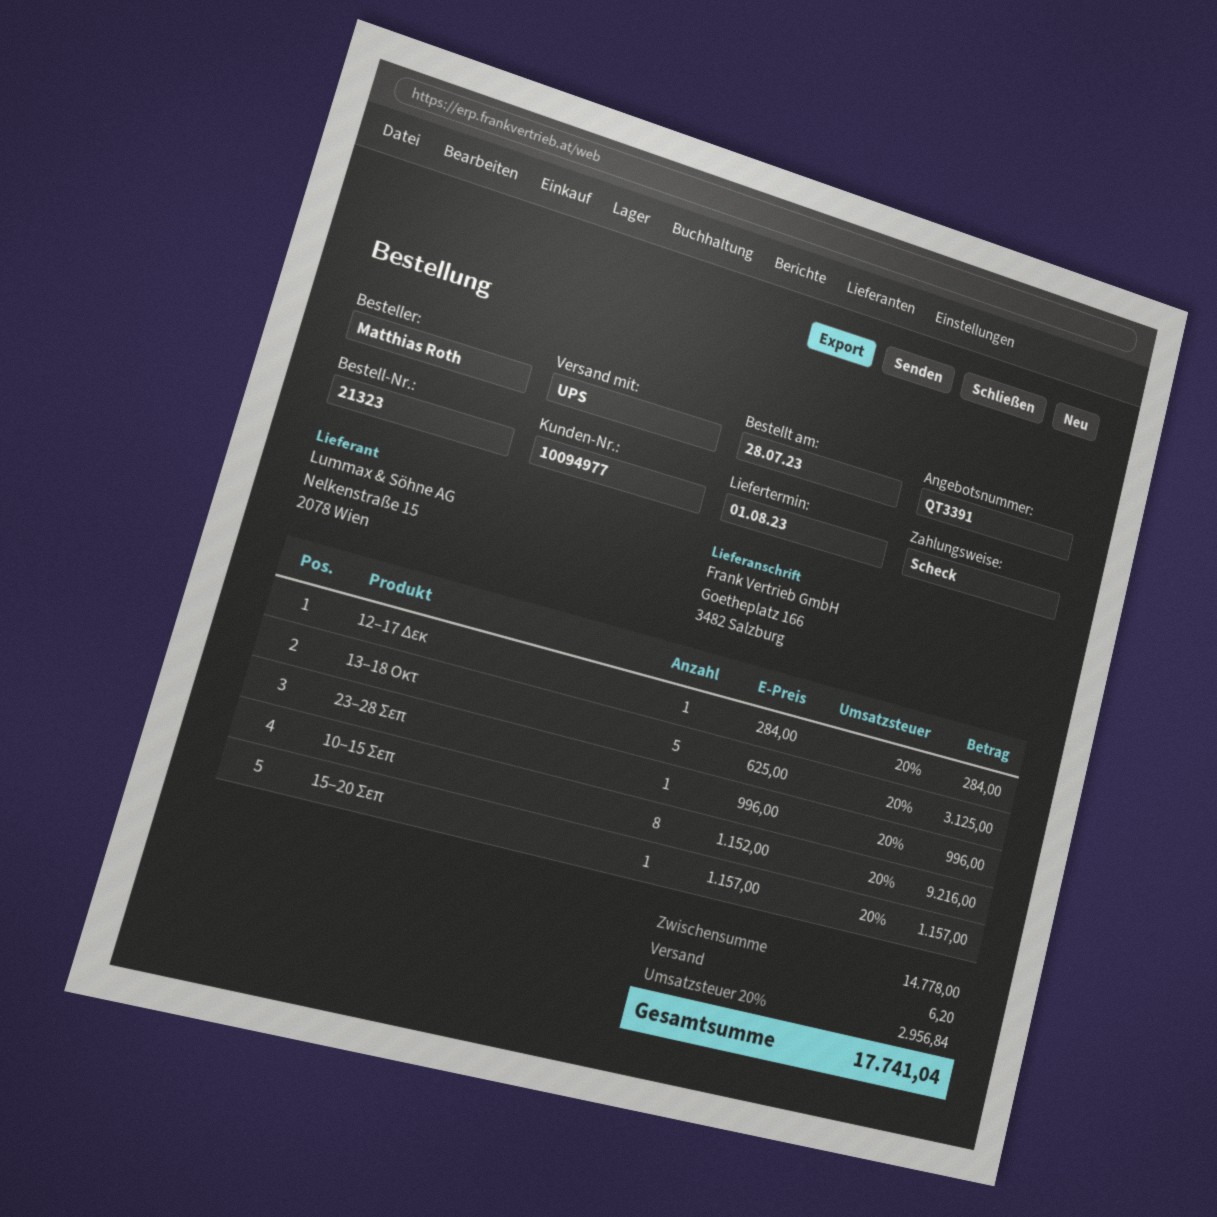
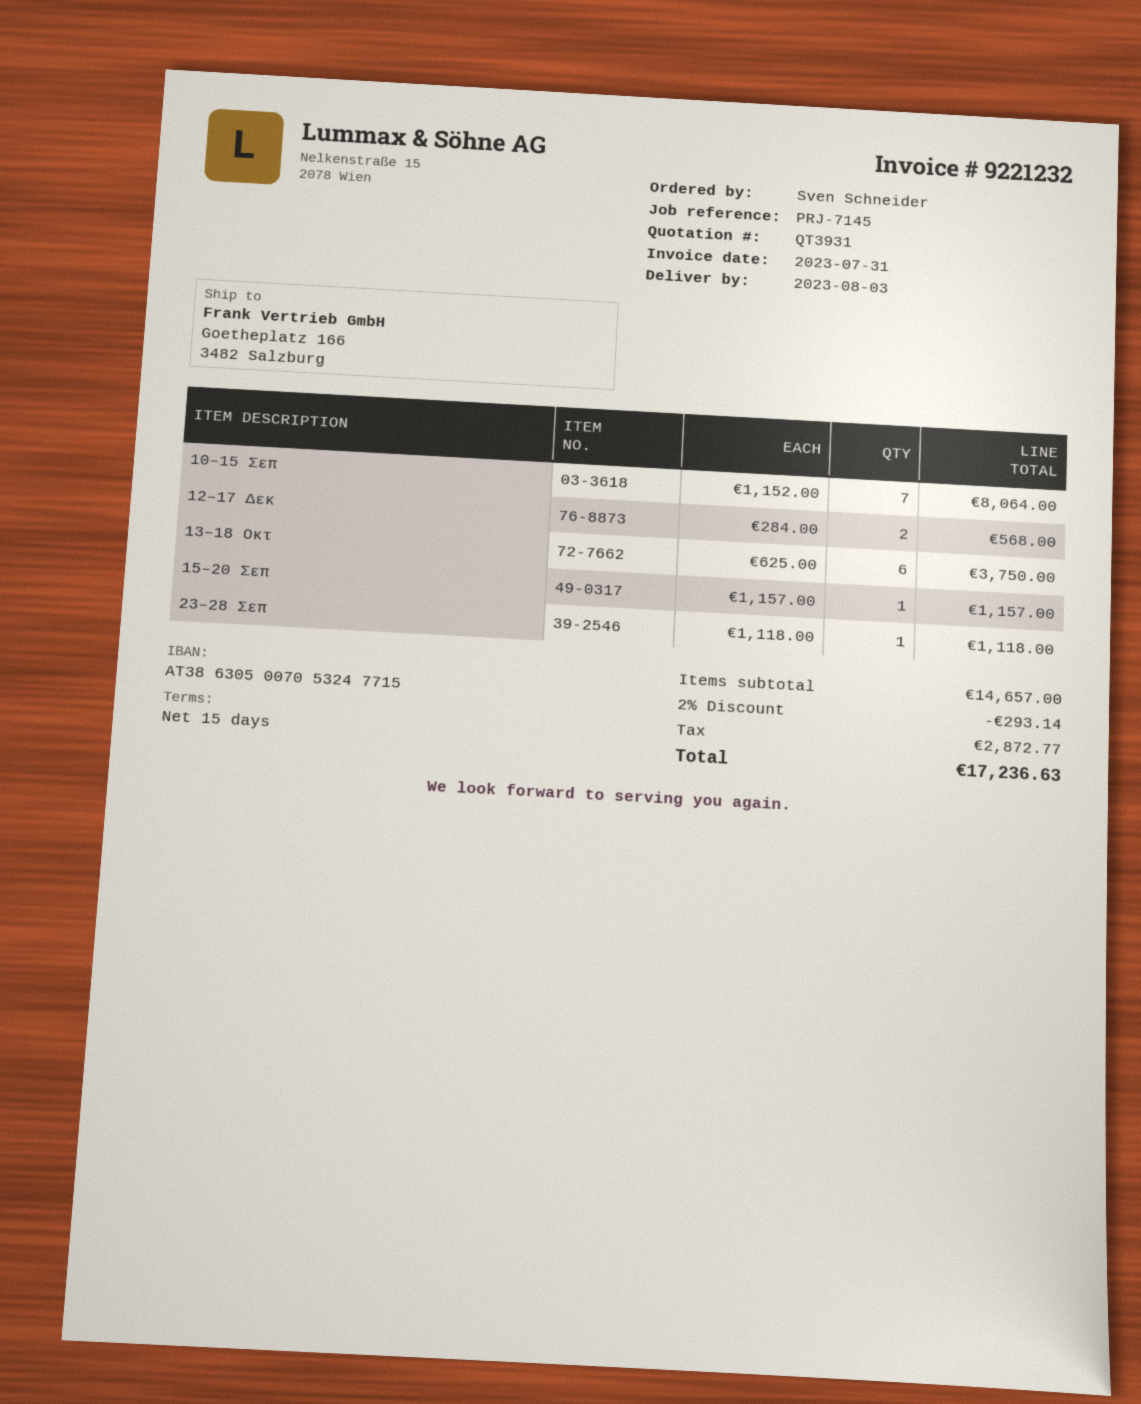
quote number: QT3391 -> QT3931
delivery date: 2023-08-01 -> 2023-08-03
ordered by: Matthias Roth -> Sven Schneider
12–17 Δεκ: 1 x 284.00 = 284.00 -> 2 x 284.00 = 568.00
13–18 Οκτ: 5 x 625.00 = 3125.00 -> 6 x 625.00 = 3750.00
23–28 Σεπ: 1 x 996.00 = 996.00 -> 1 x 1118.00 = 1118.00
10–15 Σεπ: 8 x 1152.00 = 9216.00 -> 7 x 1152.00 = 8064.00
subtotal: 14778.00 -> 14657.00
discount: none -> 2% = 293.14
shipping: 6.20 -> none
tax: 2956.84 -> 2872.77
total: 17741.04 -> 17236.63

